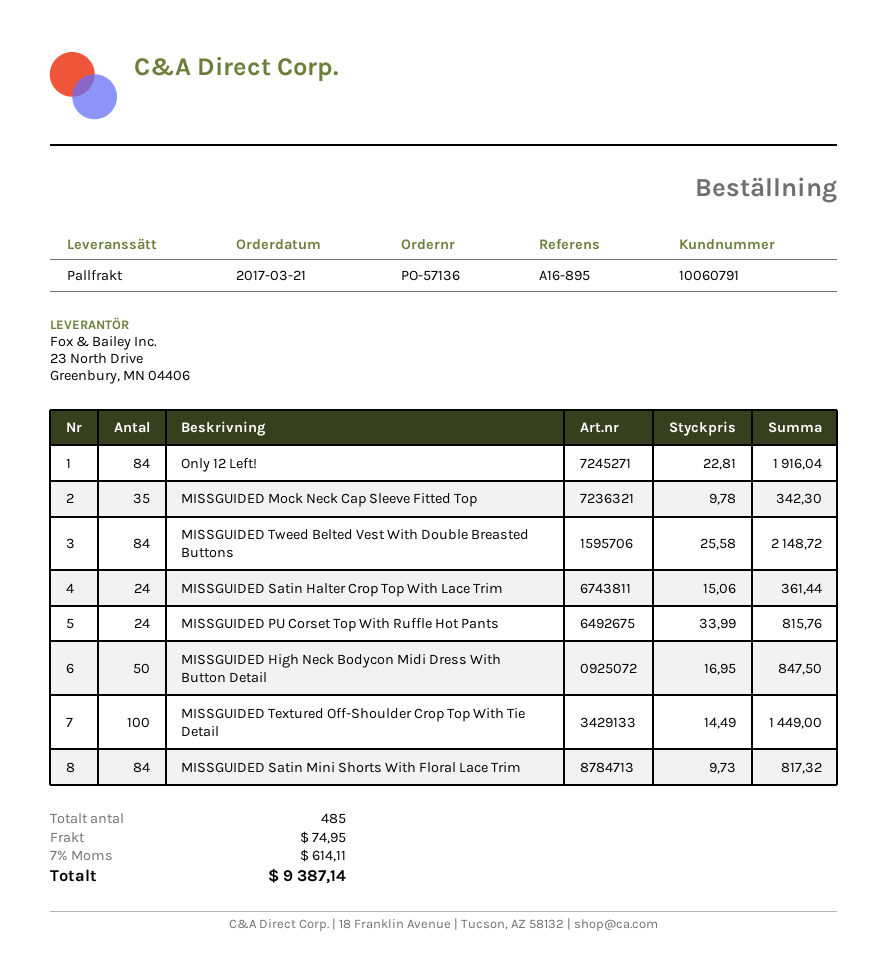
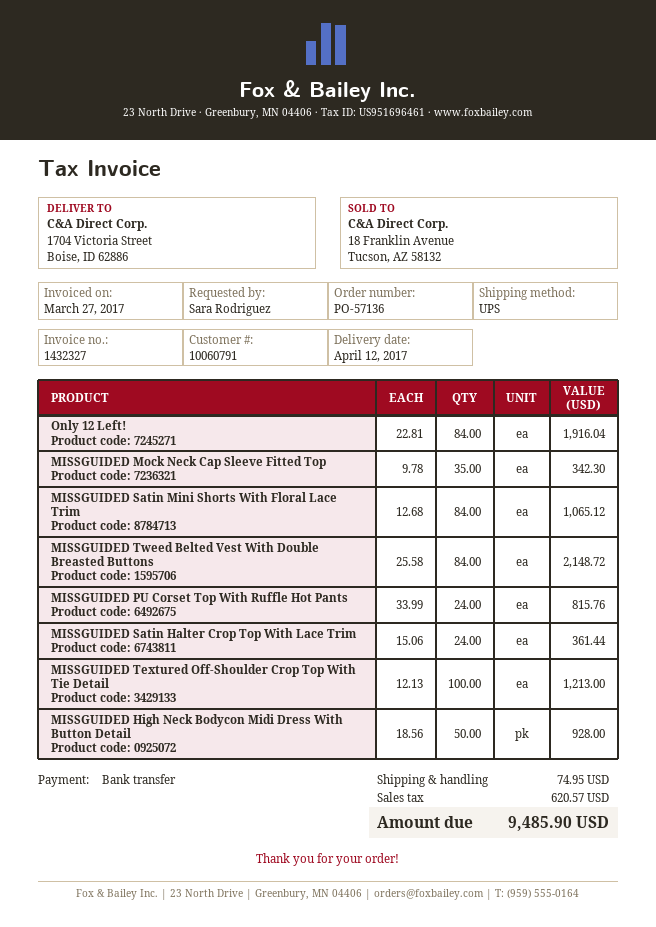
shipping method: pallet freight -> UPS
MISSGUIDED High Neck Bodycon Midi Dress With Button Detail: 50 x 16.95 = 847.50 -> 50 x 18.56 = 928.00
MISSGUIDED Textured Off-Shoulder Crop Top With Tie Detail: 100 x 14.49 = 1449.00 -> 100 x 12.13 = 1213.00
MISSGUIDED Satin Mini Shorts With Floral Lace Trim: 84 x 9.73 = 817.32 -> 84 x 12.68 = 1065.12
tax: 614.11 -> 620.57
total: 9387.14 -> 9485.90

